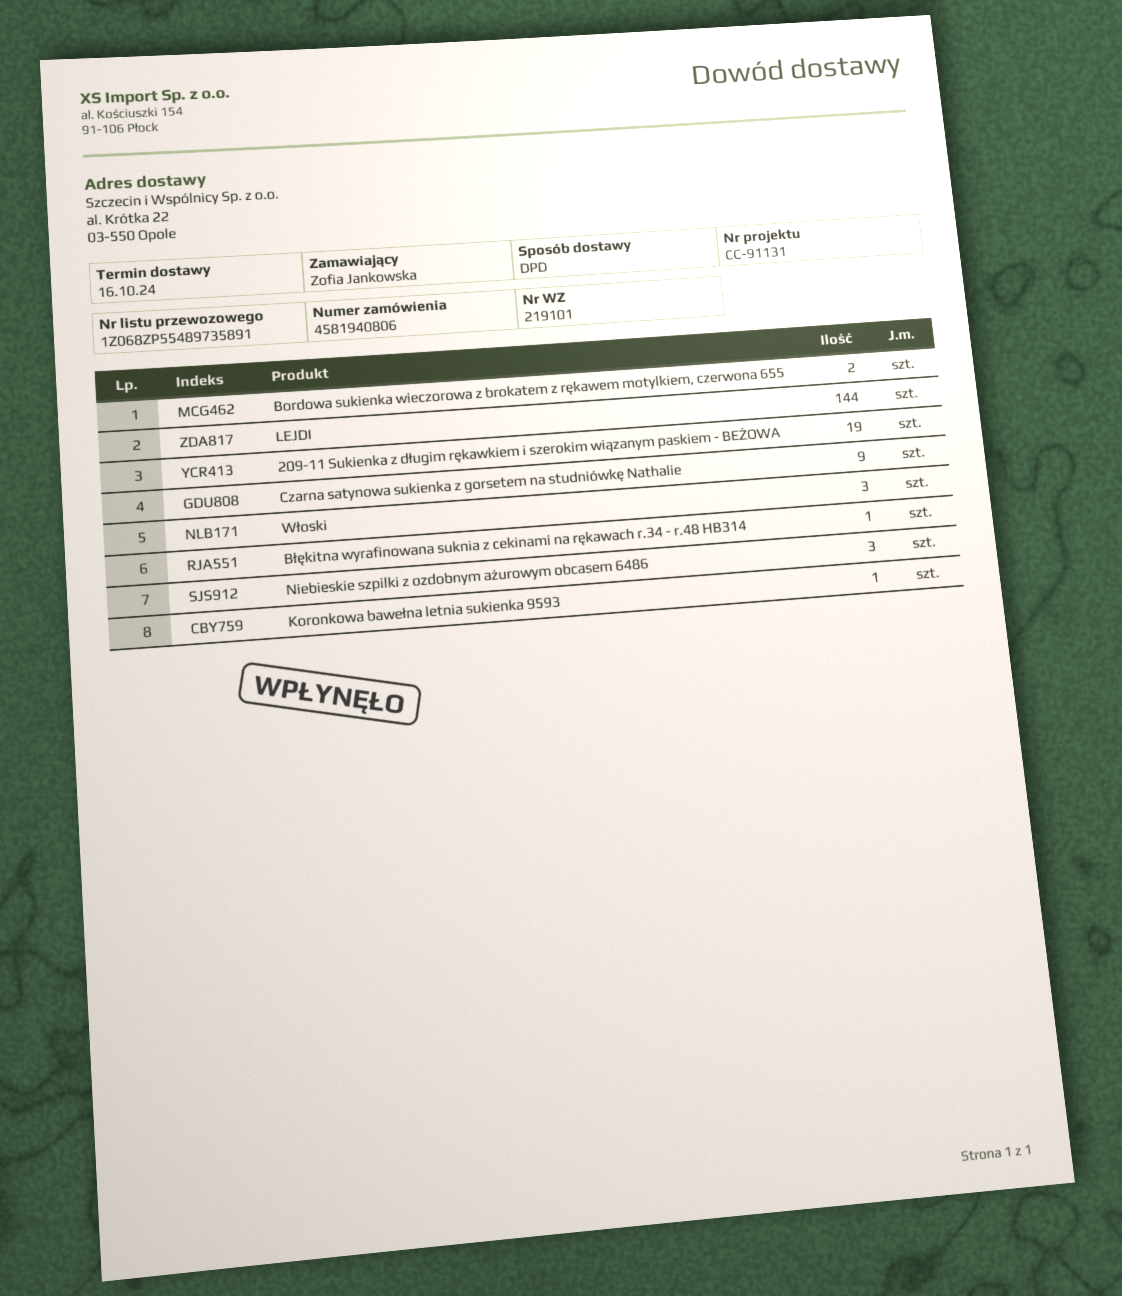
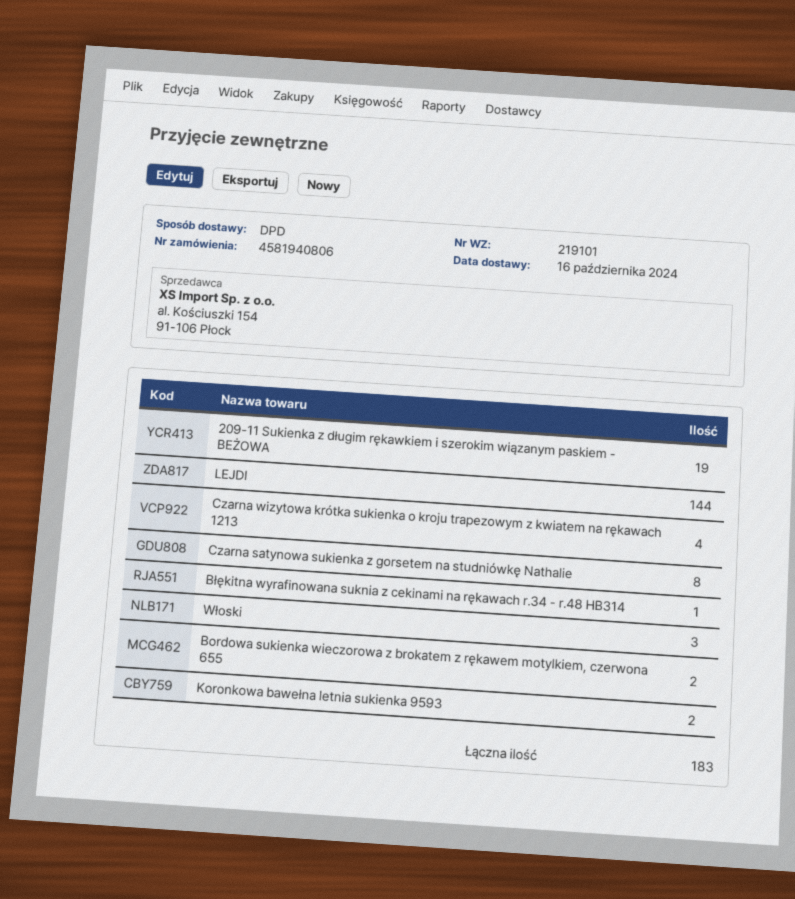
Czarna satynowa sukienka z gorsetem na studniówkę Nathalie: 9 -> 8
Niebieskie szpilki z ozdobnym ażurowym obcasem 6486: 3 -> none
Koronkowa bawełna letnia sukienka 9593: 1 -> 2
Czarna wizytowa krótka sukienka o kroju trapezowym z kwiatem na rękawach 1213: none -> 4

